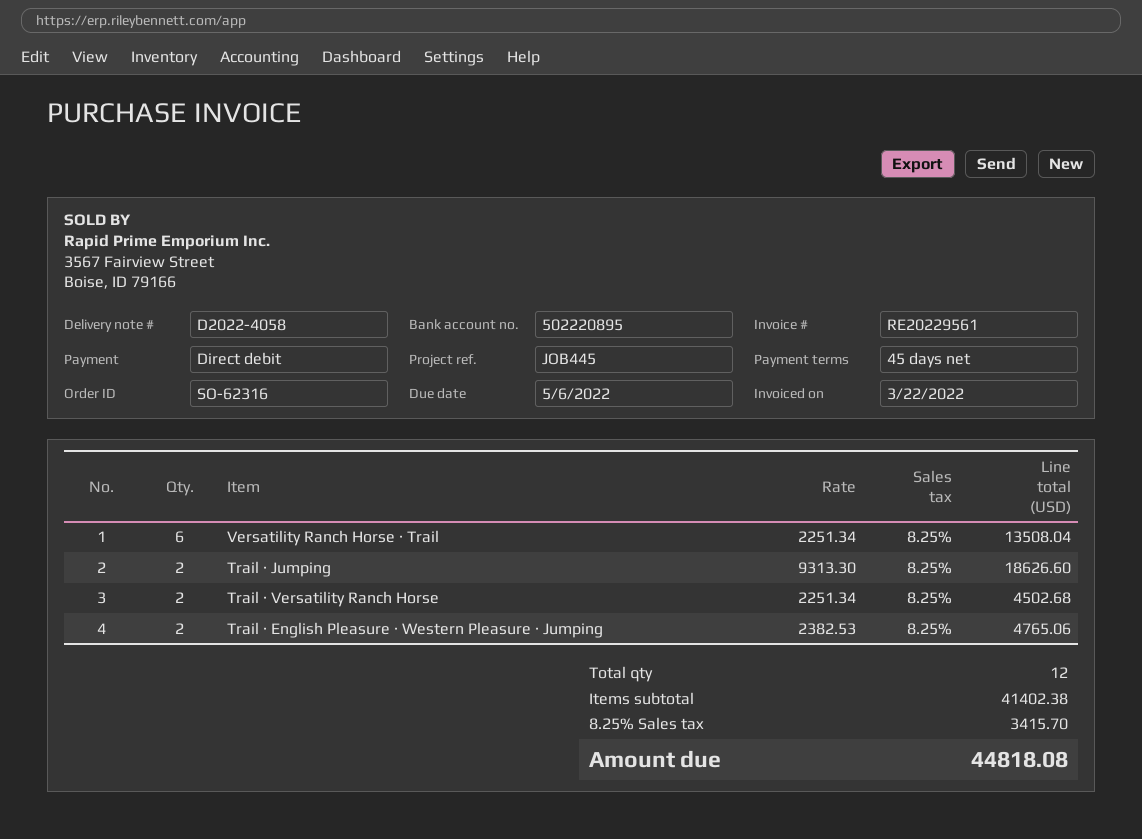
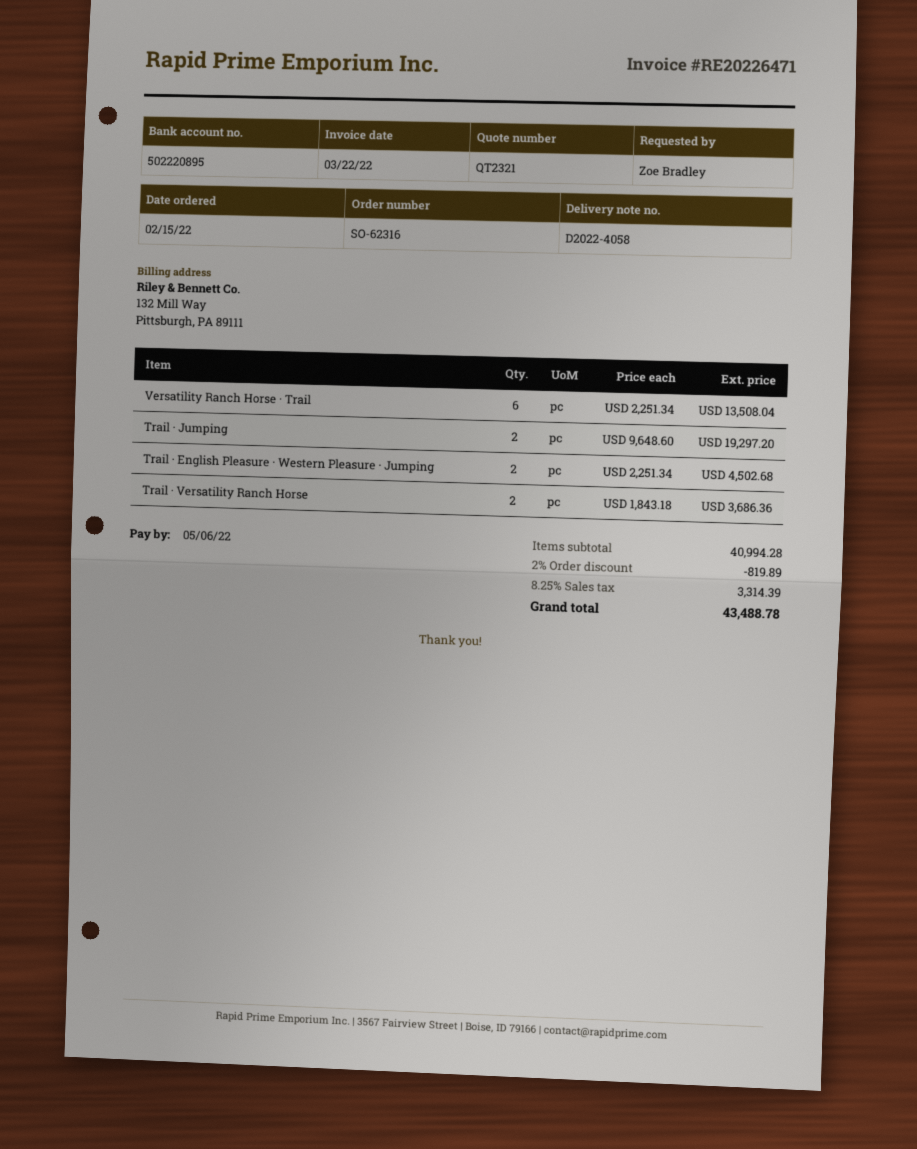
invoice number: RE20229561 -> RE20226471
Trail · Jumping: 2 x 9313.30 = 18626.60 -> 2 x 9648.60 = 19297.20
Trail · Versatility Ranch Horse: 2 x 2251.34 = 4502.68 -> 2 x 1843.18 = 3686.36
Trail · English Pleasure · Western Pleasure · Jumping: 2 x 2382.53 = 4765.06 -> 2 x 2251.34 = 4502.68
subtotal: 41402.38 -> 40994.28
discount: none -> 2% = 819.89
tax: 8.25% = 3415.70 -> 8.25% = 3314.39
total: 44818.08 -> 43488.78

